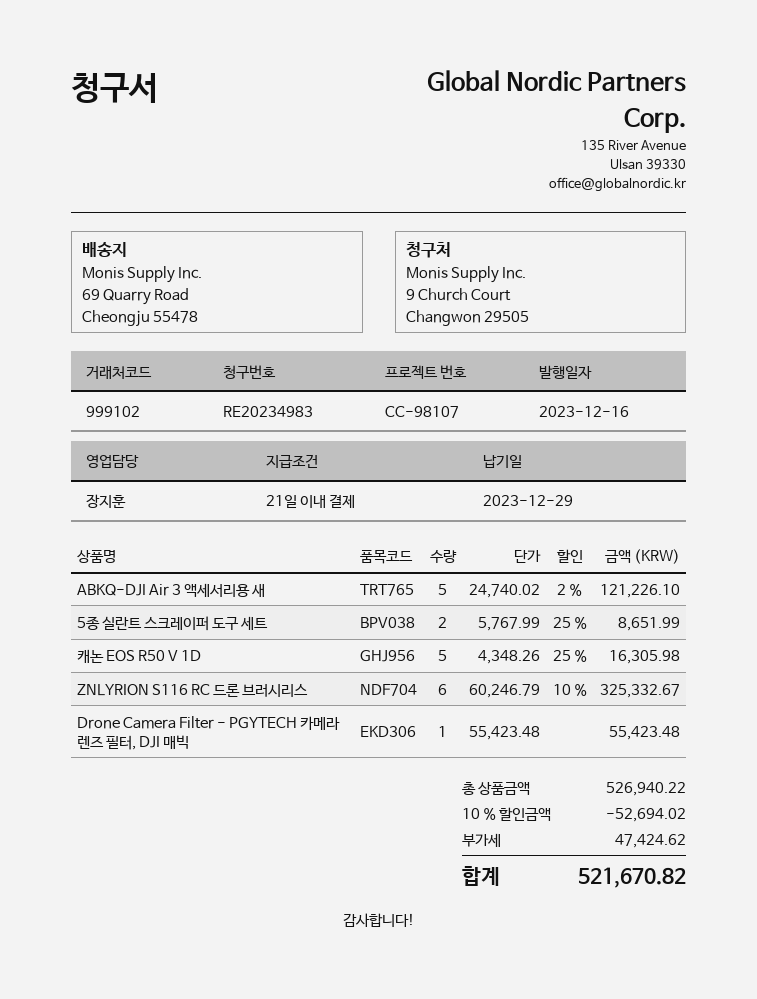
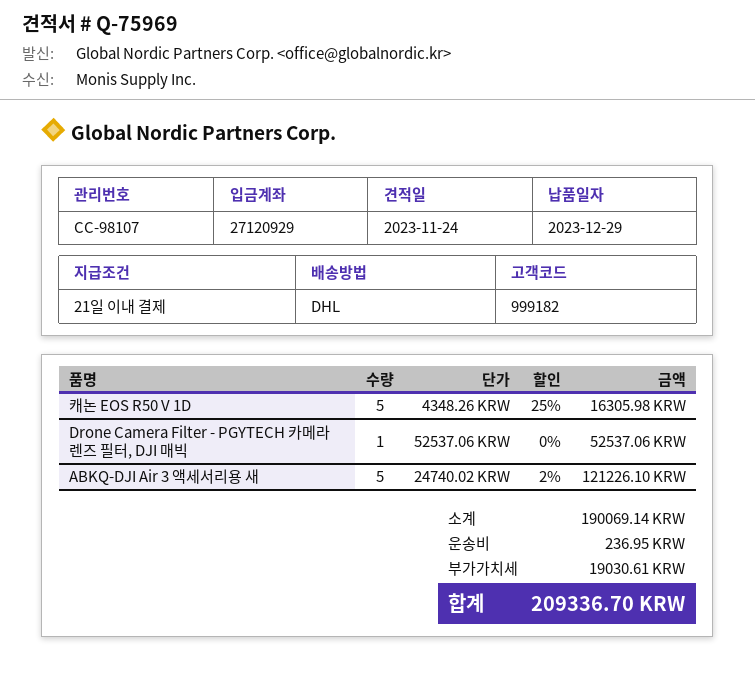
customer number: 999102 -> 999182
5종 실란트 스크레이퍼 도구 세트: 2 x 5767.99 - 25% = 8651.99 -> none
ZNLYRION S116 RC 드론 브러시리스: 6 x 60246.79 - 10% = 325332.67 -> none
Drone Camera Filter - PGYTECH 카메라 렌즈 필터, DJI 매빅: 1 x 55423.48 = 55423.48 -> 1 x 52537.06 = 52537.06
subtotal: 526940.22 -> 190069.14
discount: 10% = 52694.02 -> none
shipping: none -> 236.95
tax: 47424.62 -> 19030.61
total: 521670.82 -> 209336.70

